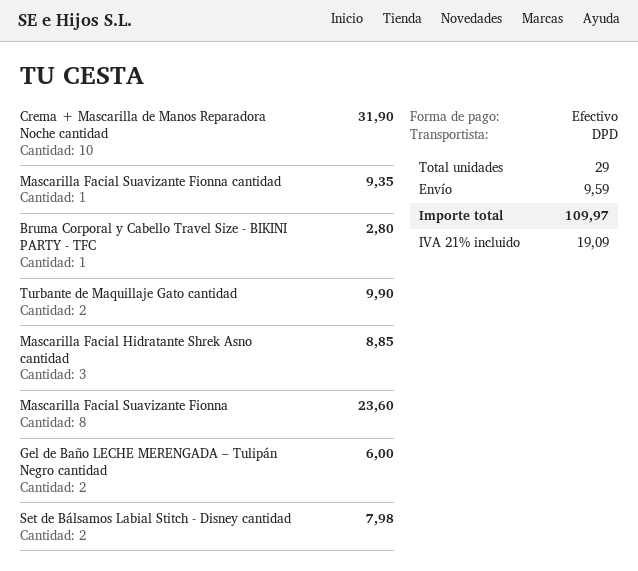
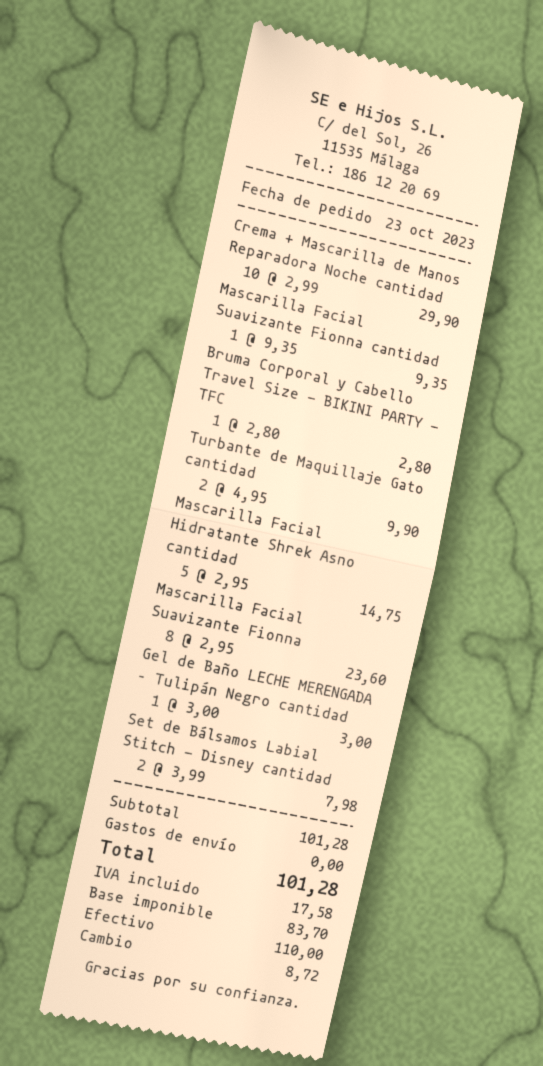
Crema + Mascarilla de Manos Reparadora Noche cantidad: 10 for 31.90 -> 10 for 29.90
Mascarilla Facial Hidratante Shrek Asno cantidad: 3 for 8.85 -> 5 for 14.75
Gel de Baño LECHE MERENGADA – Tulipán Negro cantidad: 2 for 6.00 -> 1 for 3.00
shipping: 9.59 -> 0.00
tax: 19.09 -> 17.58
total: 109.97 -> 101.28

